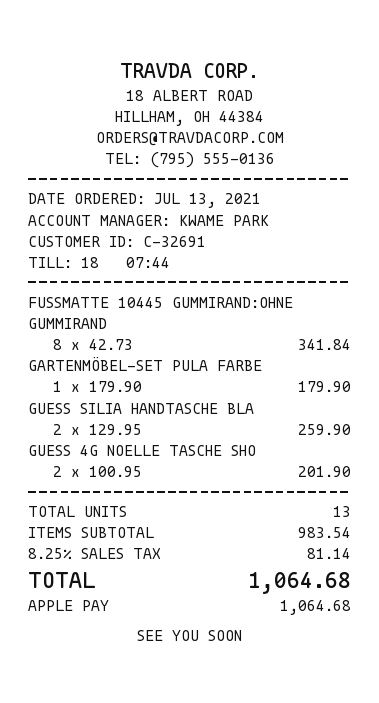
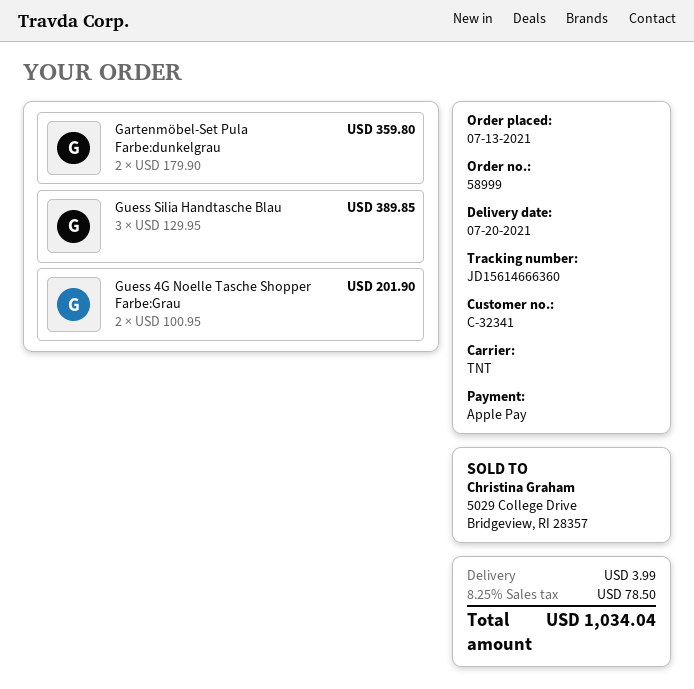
customer number: C-32691 -> C-32341
FUSSMATTE 10445 GUMMIRAND:OHNE GUMMIRAND: 8 x 42.73 = 341.84 -> none
GARTENMÖBEL-SET PULA FARBE: 1 x 179.90 = 179.90 -> 2 x 179.90 = 359.80
GUESS SILIA HANDTASCHE BLA: 2 x 129.95 = 259.90 -> 3 x 129.95 = 389.85
shipping: none -> 3.99
tax: 8.25% = 81.14 -> 8.25% = 78.50
total: 1064.68 -> 1034.04

